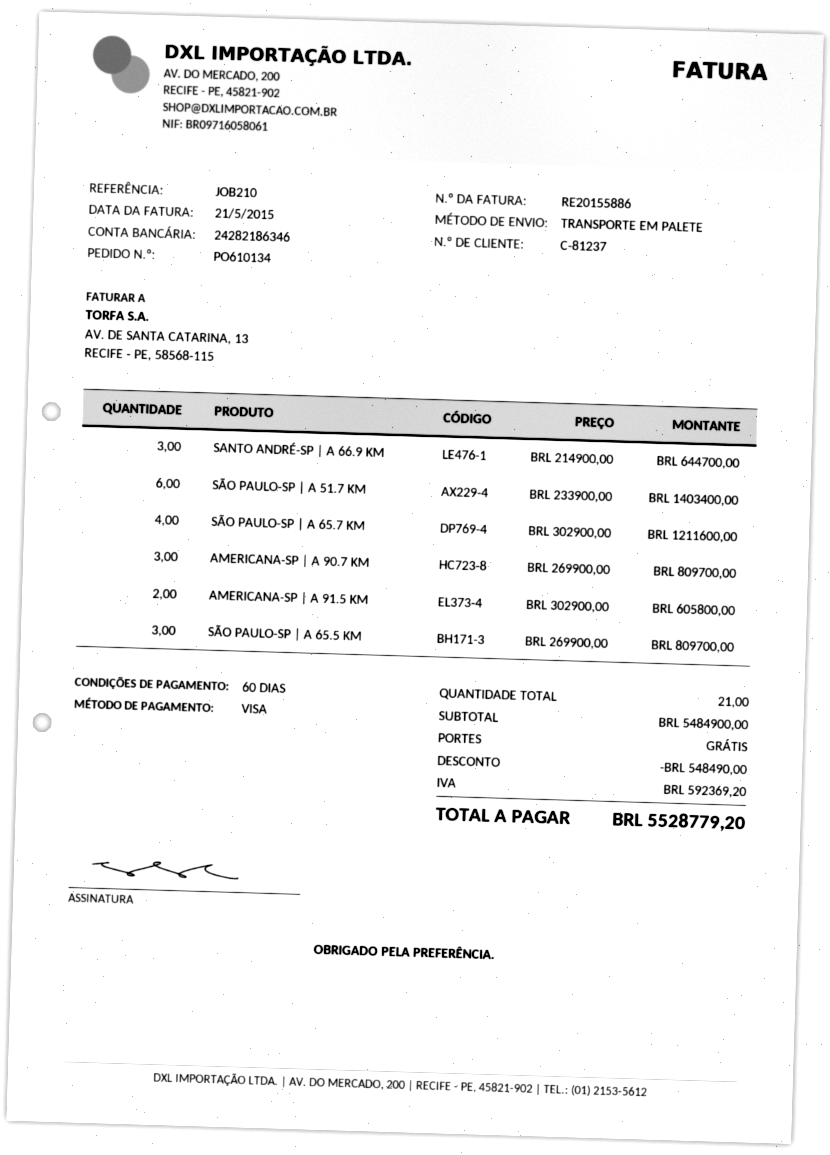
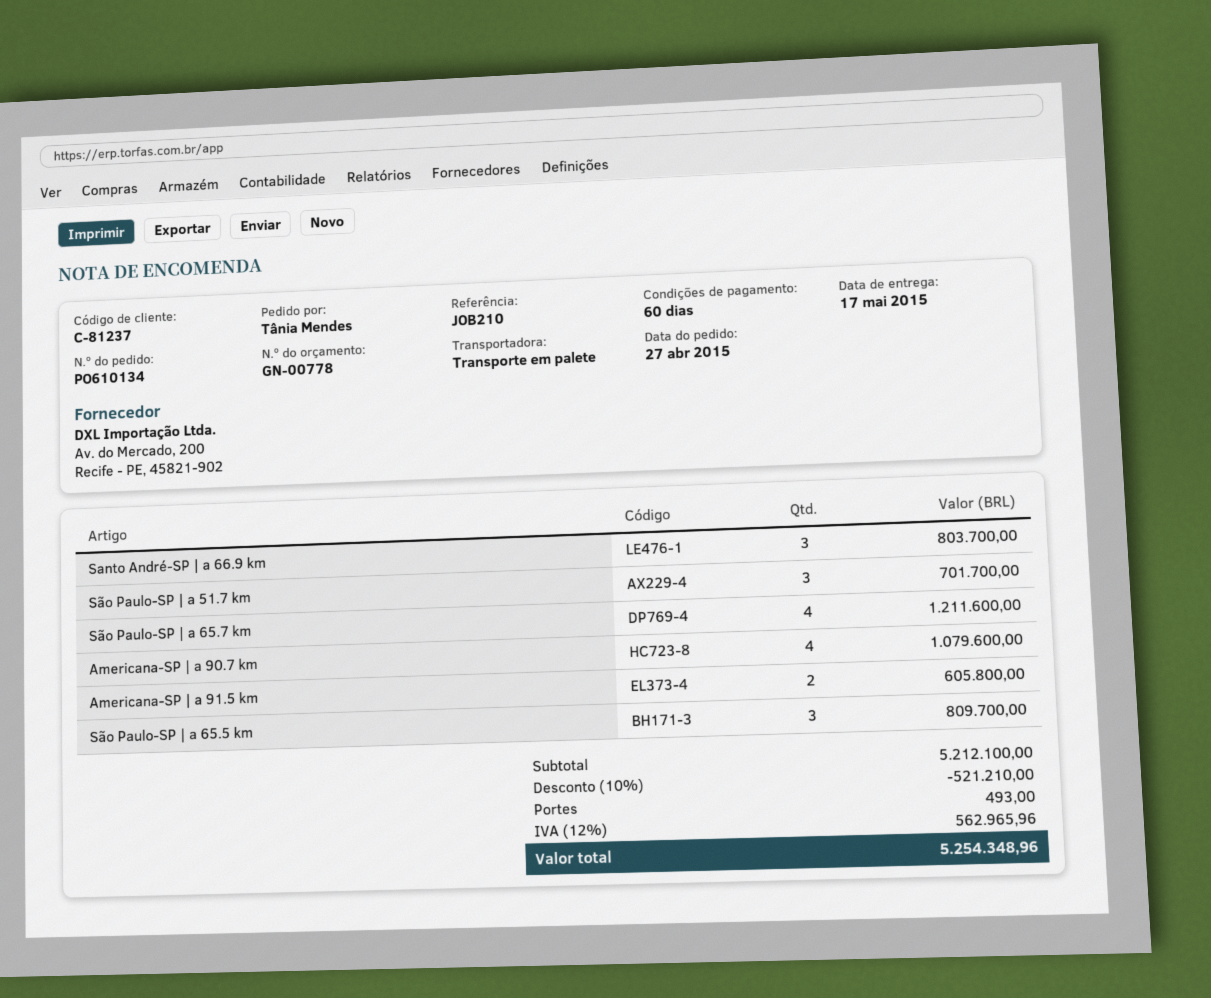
SANTO ANDRÉ-SP | A 66.9 KM: 3 for 644700.00 -> 3 for 803700.00
SÃO PAULO-SP | A 51.7 KM: 6 for 1403400.00 -> 3 for 701700.00
AMERICANA-SP | A 90.7 KM: 3 for 809700.00 -> 4 for 1079600.00
subtotal: 5484900.00 -> 5212100.00
discount: 548490.00 -> 521210.00
shipping: 0.00 -> 493.00
tax: 592369.20 -> 562965.96
total: 5528779.20 -> 5254348.96

